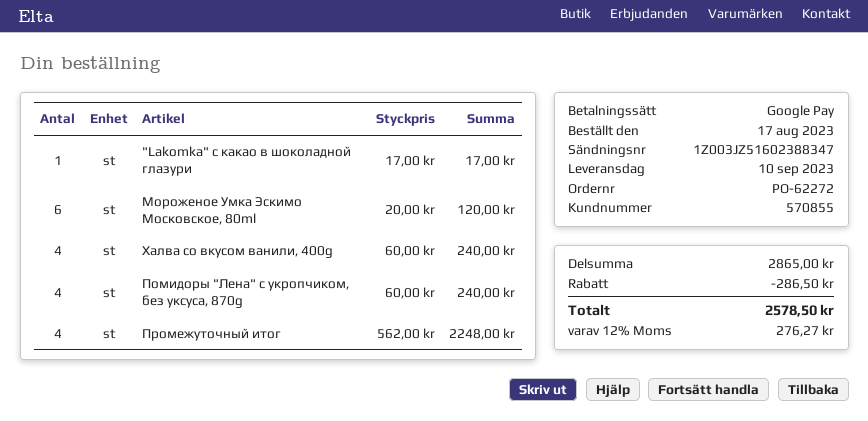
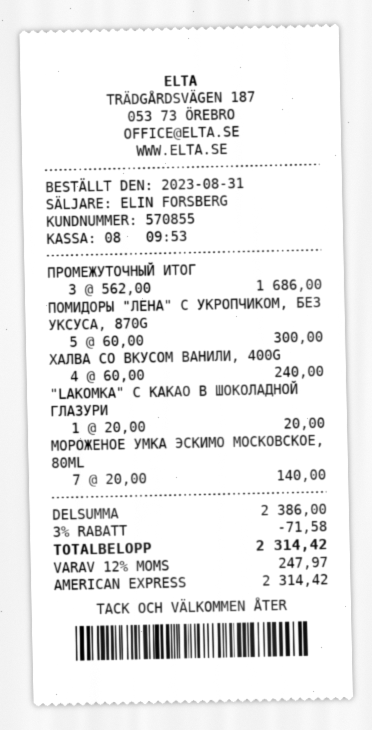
order date: 2023-08-17 -> 2023-08-31
payment method: Google Pay -> American Express
"Lakomka" с какао в шоколадной глазури: 1 x 17.00 = 17.00 -> 1 x 20.00 = 20.00
Мороженое Умка Эскимо Московское, 80ml: 6 x 20.00 = 120.00 -> 7 x 20.00 = 140.00
Помидоры "Лена" с укропчиком, без уксуса, 870g: 4 x 60.00 = 240.00 -> 5 x 60.00 = 300.00
Промежуточный итог: 4 x 562.00 = 2248.00 -> 3 x 562.00 = 1686.00
subtotal: 2865.00 -> 2386.00
discount: 286.50 -> 71.58
tax: 12% = 276.27 -> 12% = 247.97
total: 2578.50 -> 2314.42

